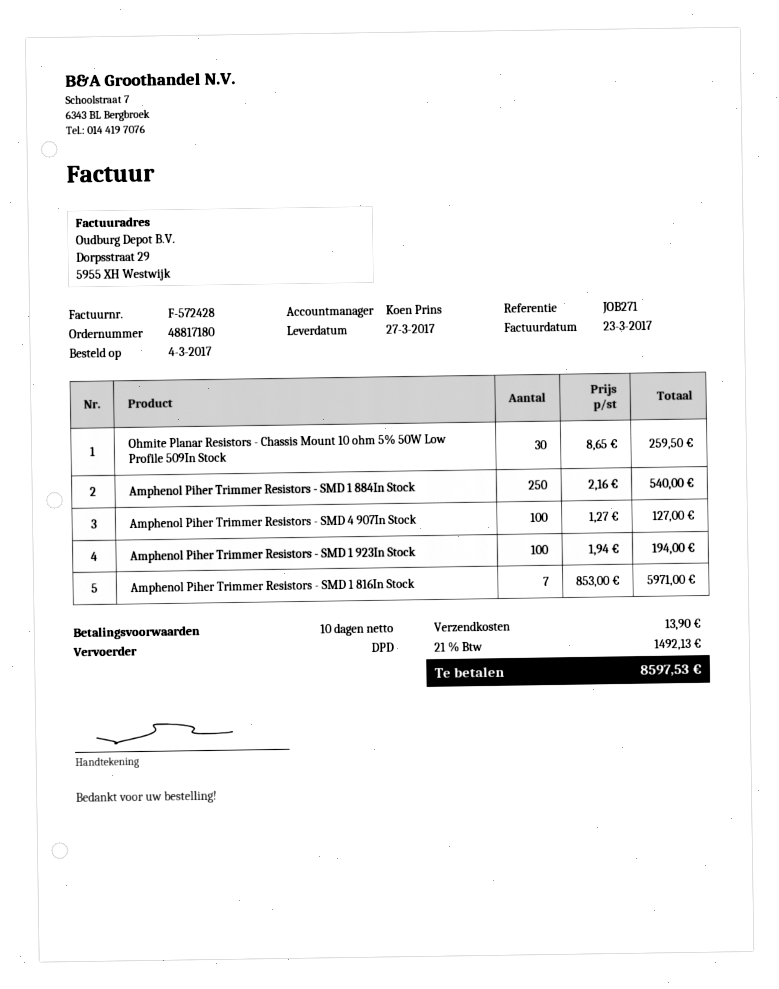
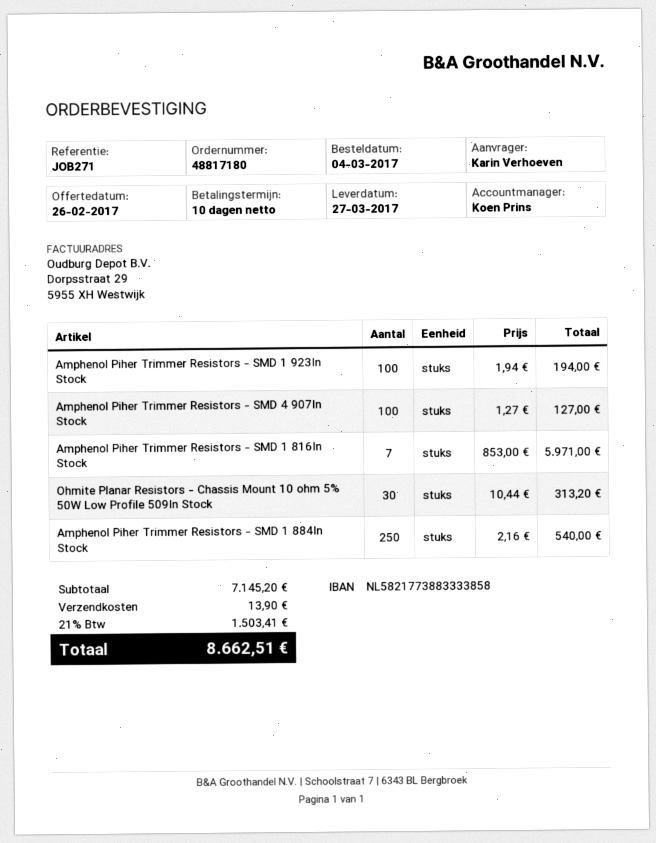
Ohmite Planar Resistors - Chassis Mount 10 ohm 5% 50W Low Profile 509In Stock: 30 x 8.65 = 259.50 -> 30 x 10.44 = 313.20
tax: 21% = 1492.13 -> 21% = 1503.41
total: 8597.53 -> 8662.51

